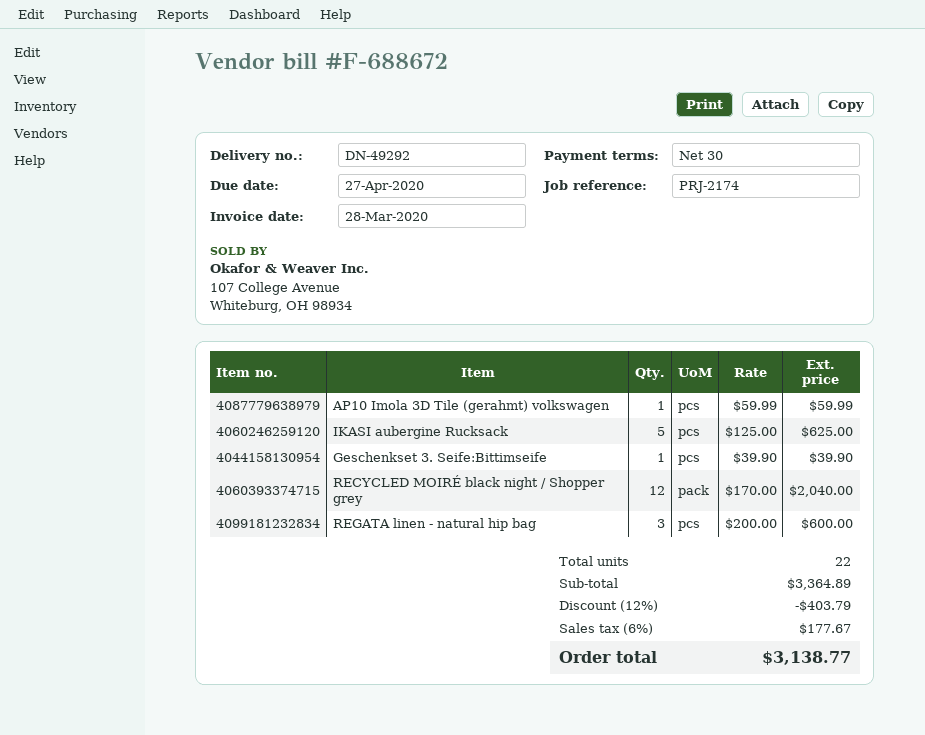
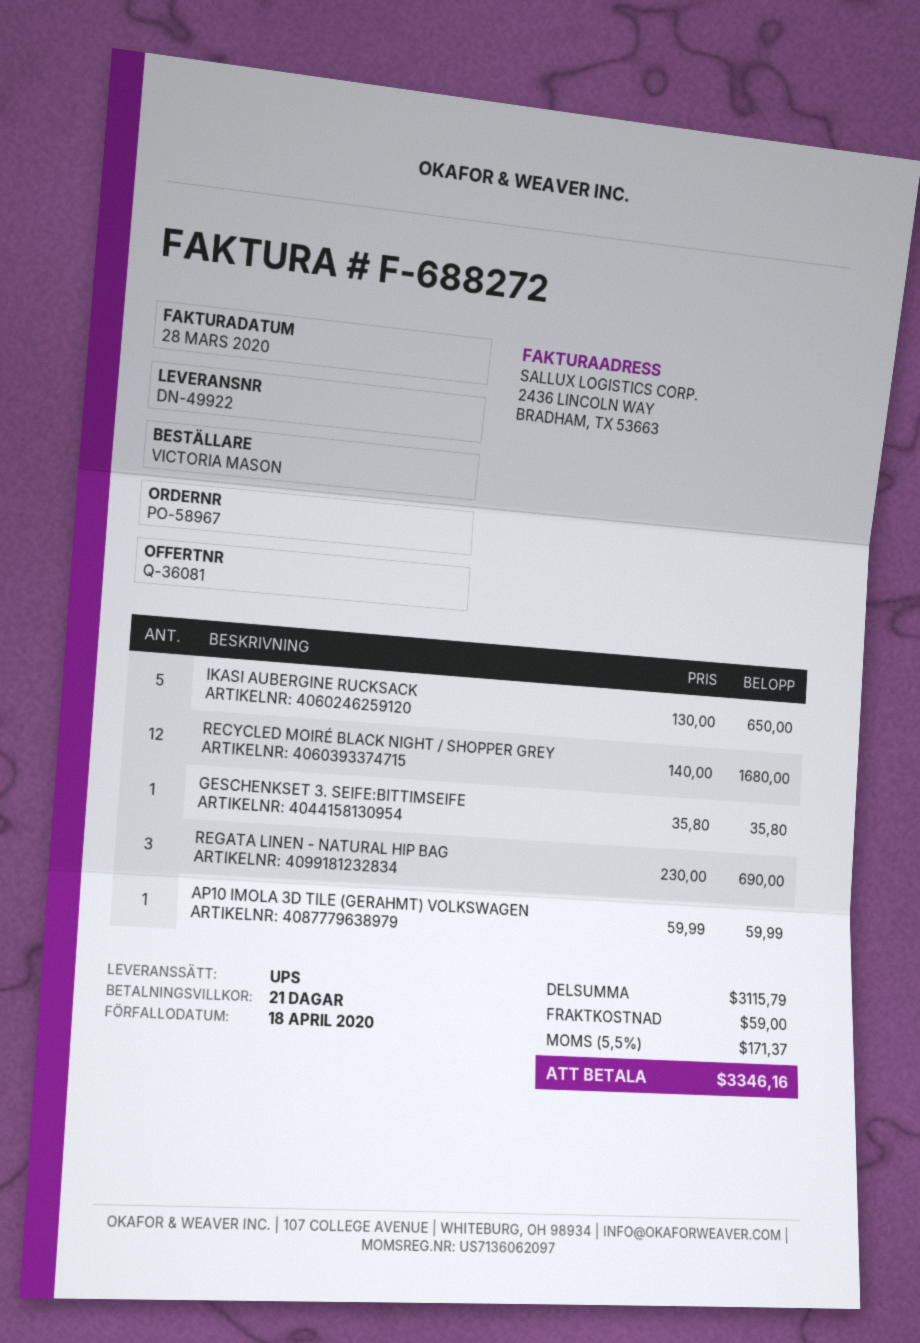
delivery note number: DN-49292 -> DN-49922
invoice number: F-688672 -> F-688272
payment terms: 30 days -> 21 days
due date: 2020-04-27 -> 2020-04-18
IKASI aubergine Rucksack: 5 x 125.00 = 625.00 -> 5 x 130.00 = 650.00
Geschenkset 3. Seife:Bittimseife: 1 x 39.90 = 39.90 -> 1 x 35.80 = 35.80
RECYCLED MOIRÉ black night / Shopper grey: 12 x 170.00 = 2040.00 -> 12 x 140.00 = 1680.00
REGATA linen - natural hip bag: 3 x 200.00 = 600.00 -> 3 x 230.00 = 690.00
subtotal: 3364.89 -> 3115.79
discount: 12% = 403.79 -> none
shipping: none -> 59.00
tax: 6% = 177.67 -> 5.5% = 171.37
total: 3138.77 -> 3346.16

